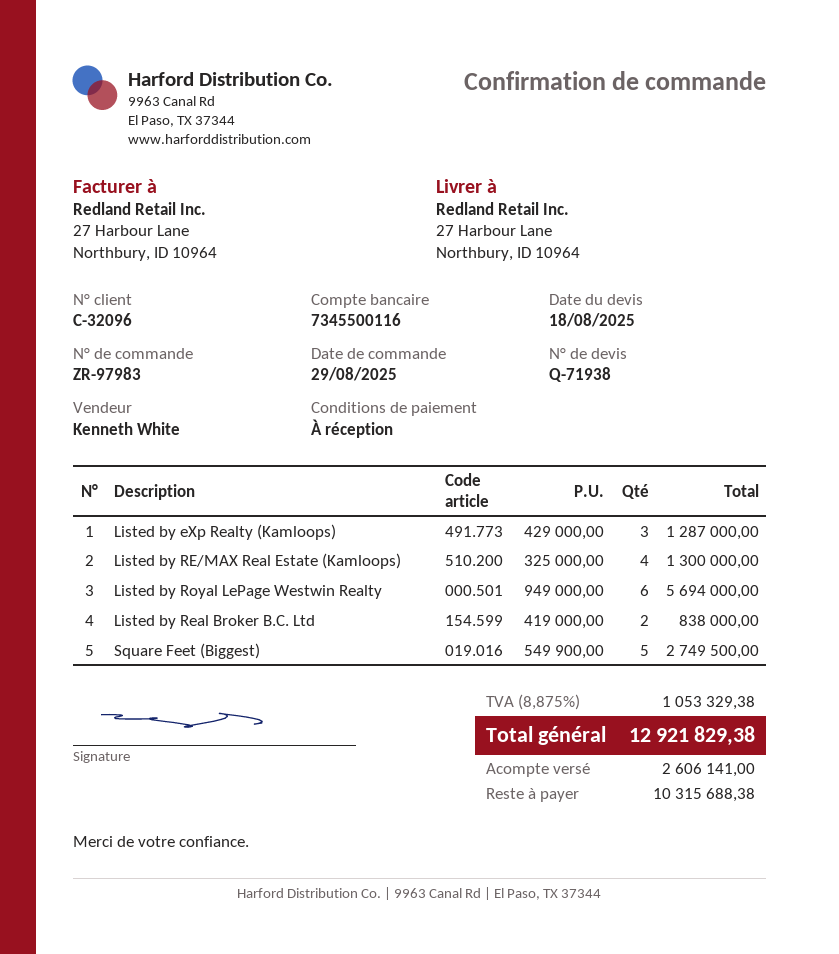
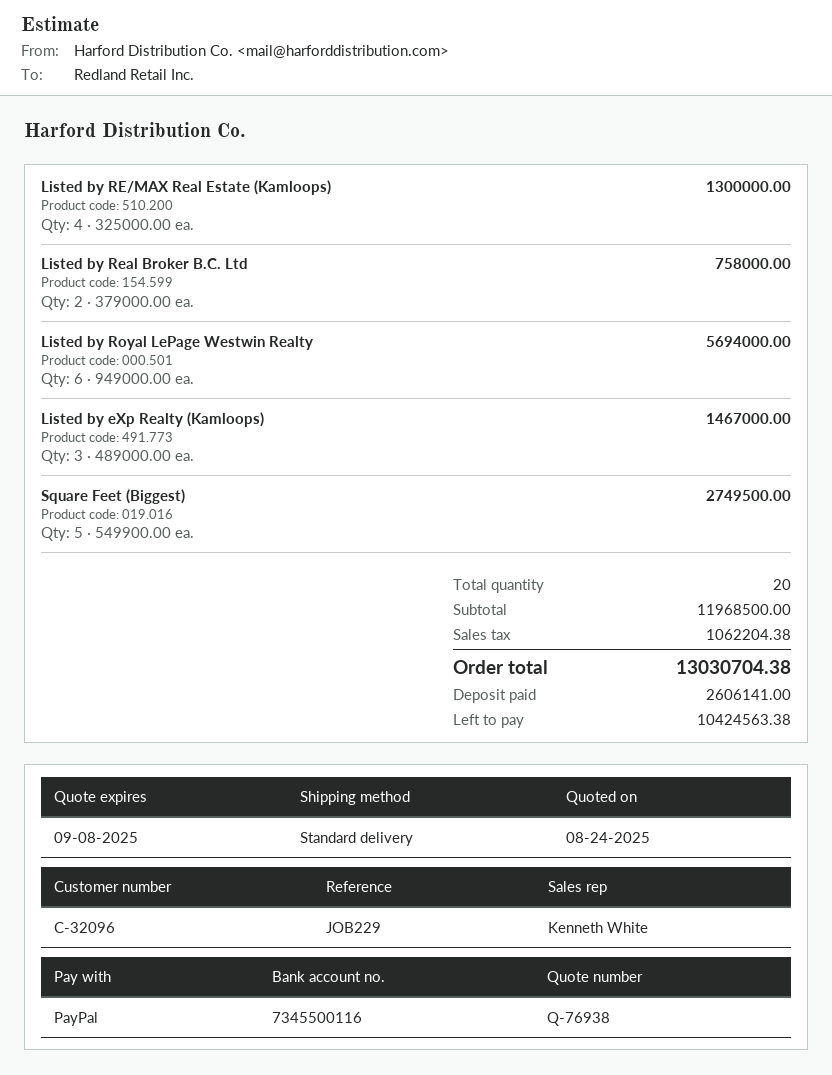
quote number: Q-71938 -> Q-76938
quote date: 2025-08-18 -> 2025-08-24
Listed by eXp Realty (Kamloops): 3 x 429000.00 = 1287000.00 -> 3 x 489000.00 = 1467000.00
Listed by Real Broker B.C. Ltd: 2 x 419000.00 = 838000.00 -> 2 x 379000.00 = 758000.00
tax: 1053329.38 -> 1062204.38
total: 12921829.38 -> 13030704.38
balance: 10315688.38 -> 10424563.38

